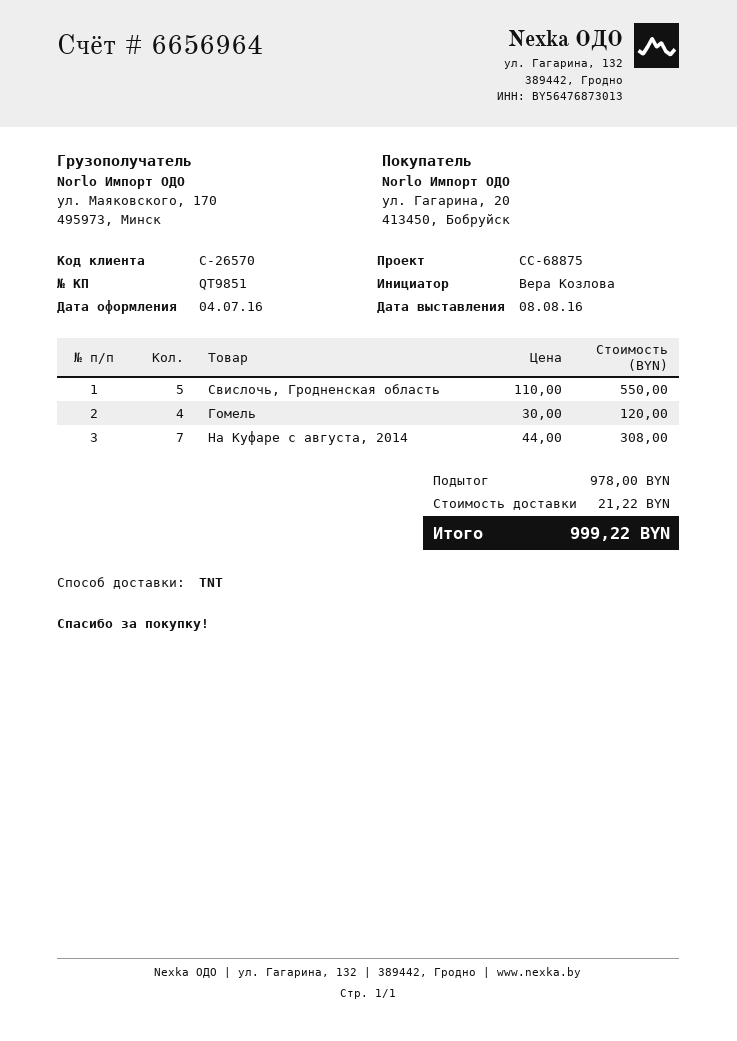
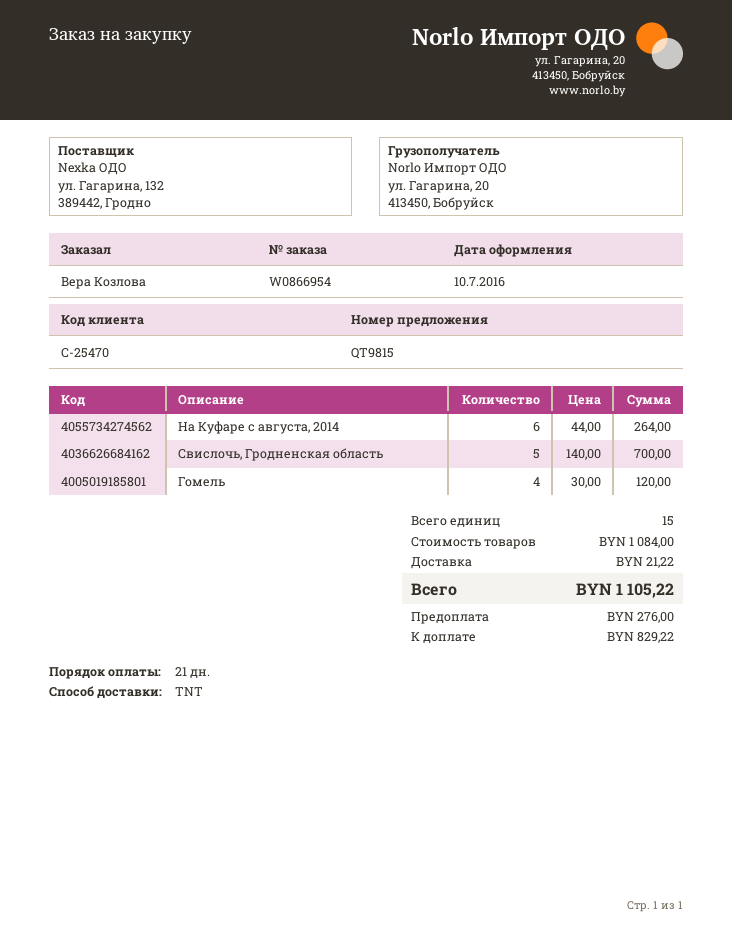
quote number: QT9851 -> QT9815
order date: 2016-07-04 -> 2016-07-10
customer number: C-26570 -> C-25470
ship to: ул. Маяковского, 170, 495973, Минск -> ул. Гагарина, 20, 413450, Бобруйск
Свислочь, Гродненская область: 5 x 110.00 = 550.00 -> 5 x 140.00 = 700.00
На Куфаре с августа, 2014: 7 x 44.00 = 308.00 -> 6 x 44.00 = 264.00
subtotal: 978.00 -> 1084.00
total: 999.22 -> 1105.22

